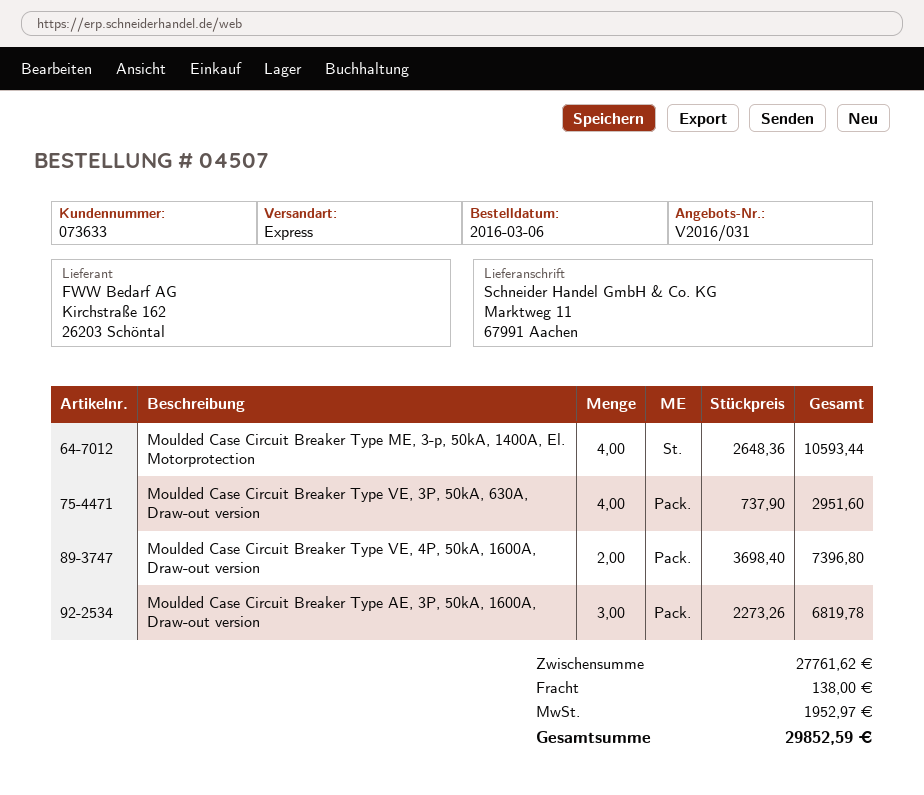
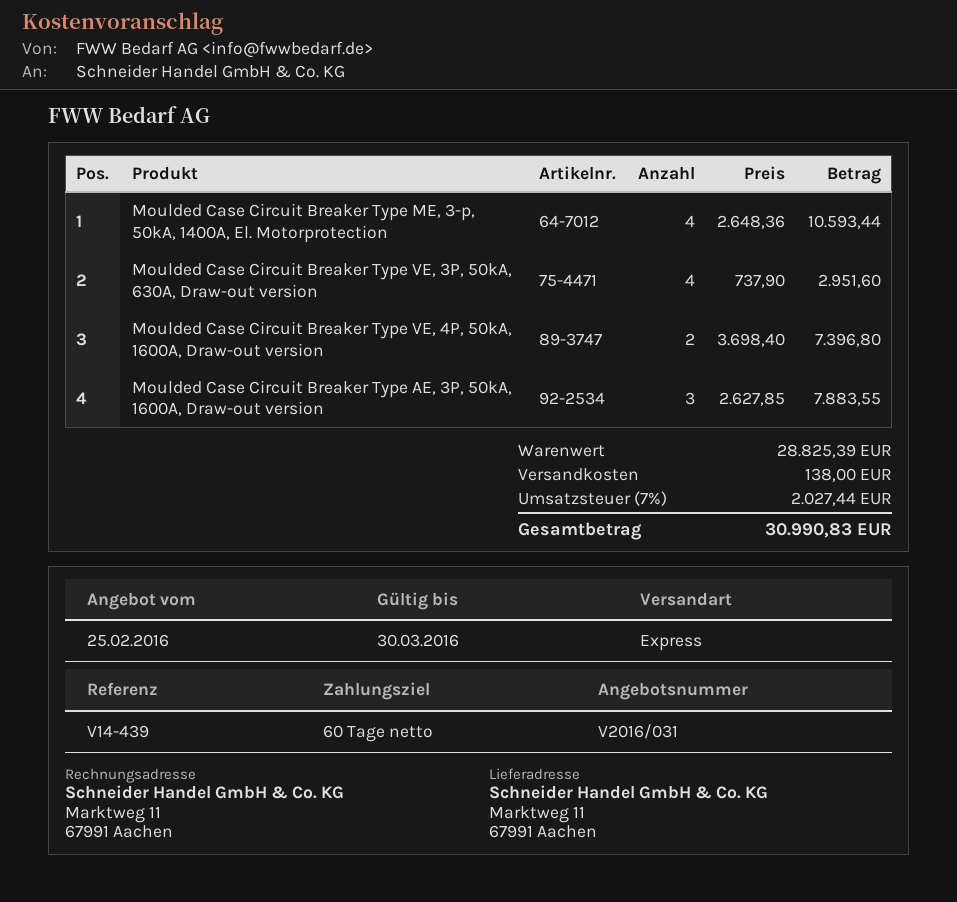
Moulded Case Circuit Breaker Type AE, 3P, 50kA, 1600A, Draw-out version: 3 x 2273.26 = 6819.78 -> 3 x 2627.85 = 7883.55
subtotal: 27761.62 -> 28825.39
tax: 1952.97 -> 2027.44
total: 29852.59 -> 30990.83

